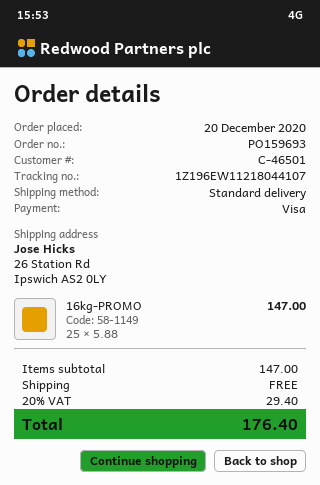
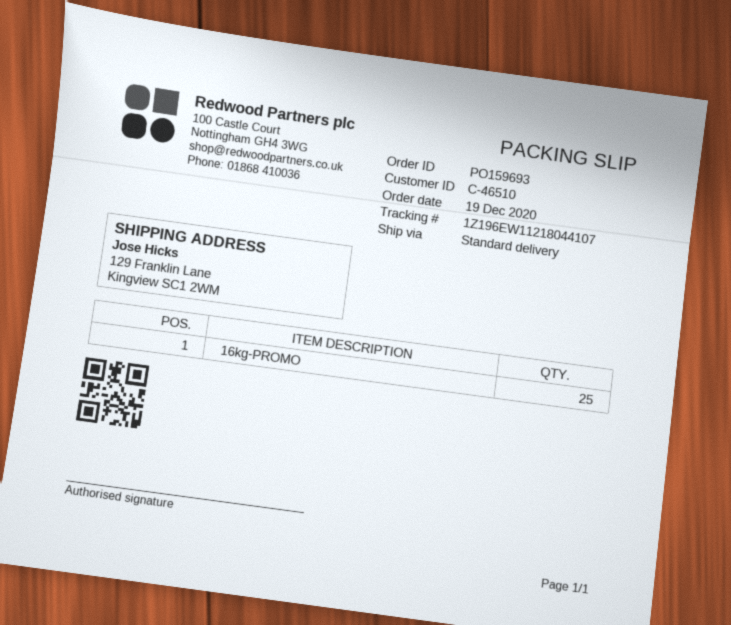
order date: 2020-12-20 -> 2020-12-19
customer number: C-46501 -> C-46510
ship to: 26 Station Rd, Ipswich AS2 0LY -> 129 Franklin Lane, Kingview SC1 2WM

